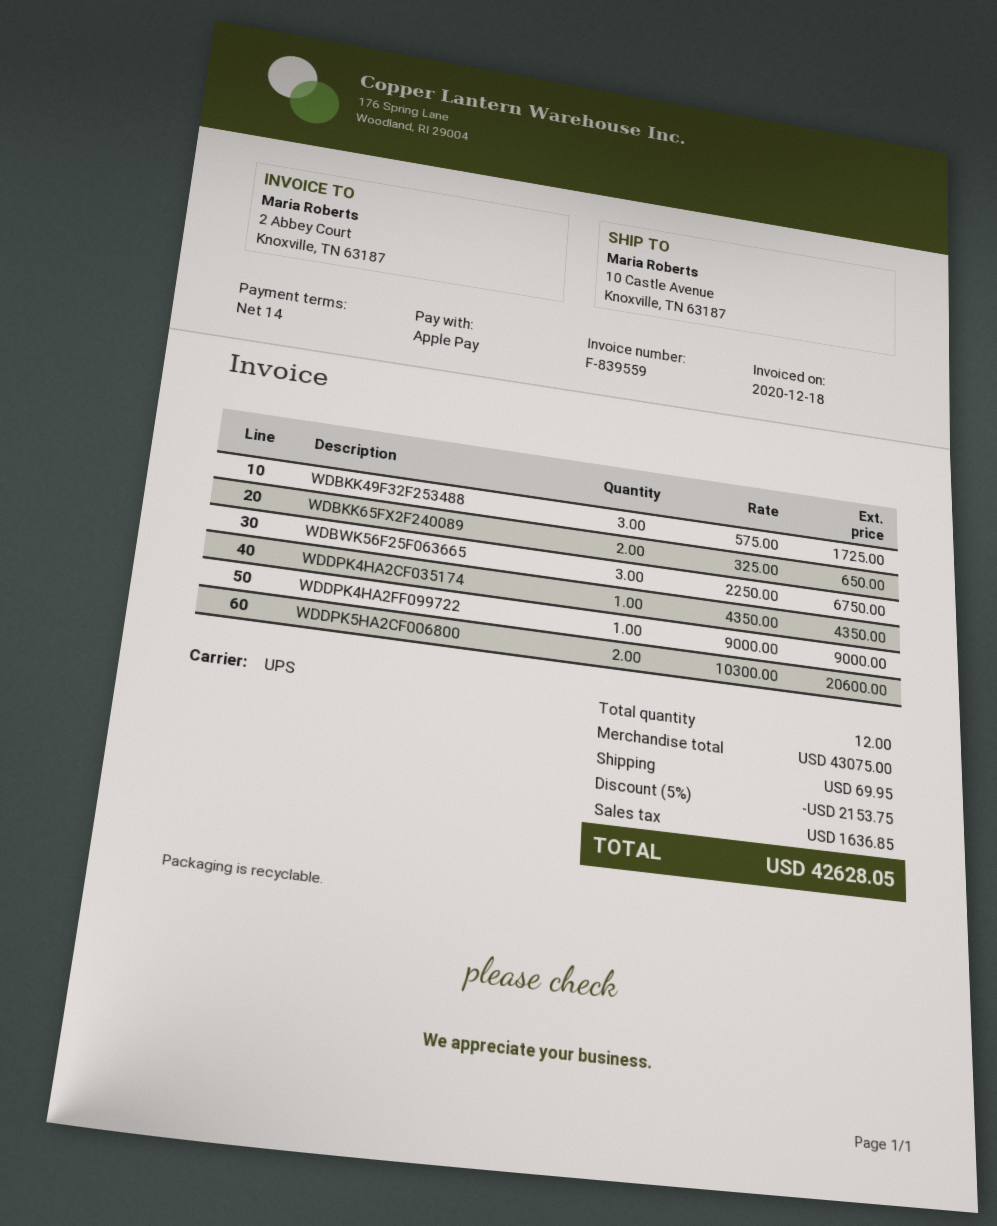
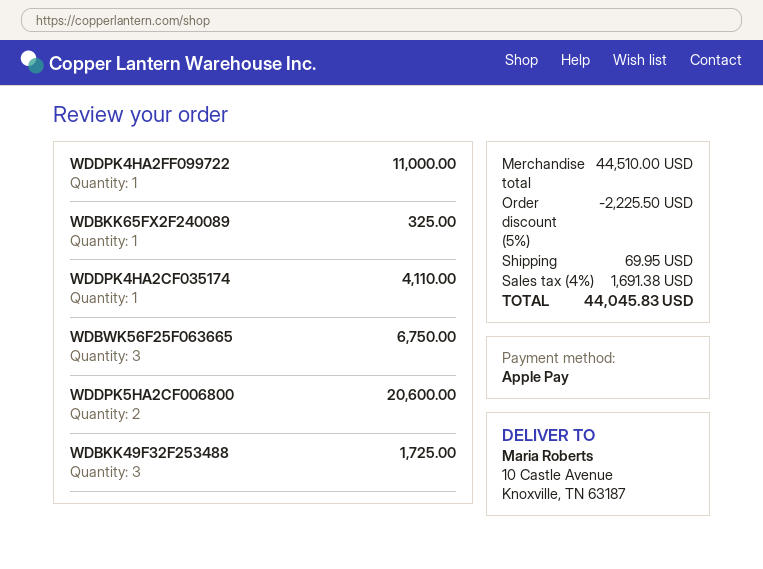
WDBKK65FX2F240089: 2 for 650.00 -> 1 for 325.00
WDDPK4HA2CF035174: 1 for 4350.00 -> 1 for 4110.00
WDDPK4HA2FF099722: 1 for 9000.00 -> 1 for 11000.00
subtotal: 43075.00 -> 44510.00
discount: 5% = 2153.75 -> 5% = 2225.50
tax: 1636.85 -> 1691.38
total: 42628.05 -> 44045.83

